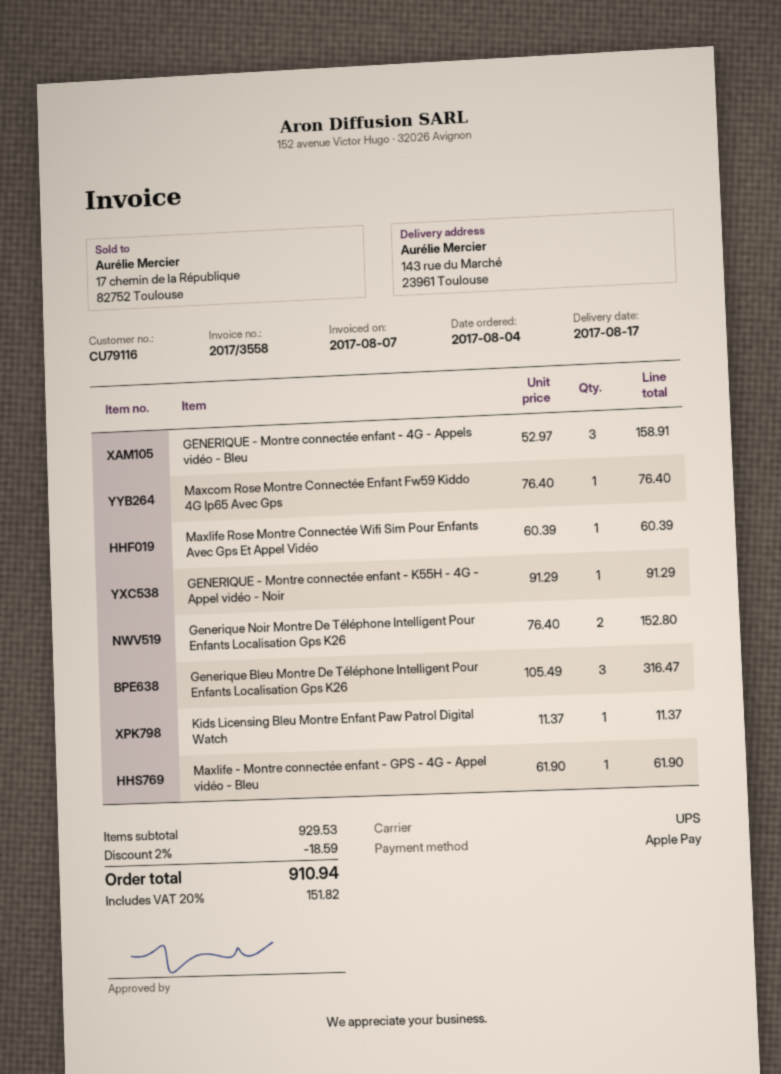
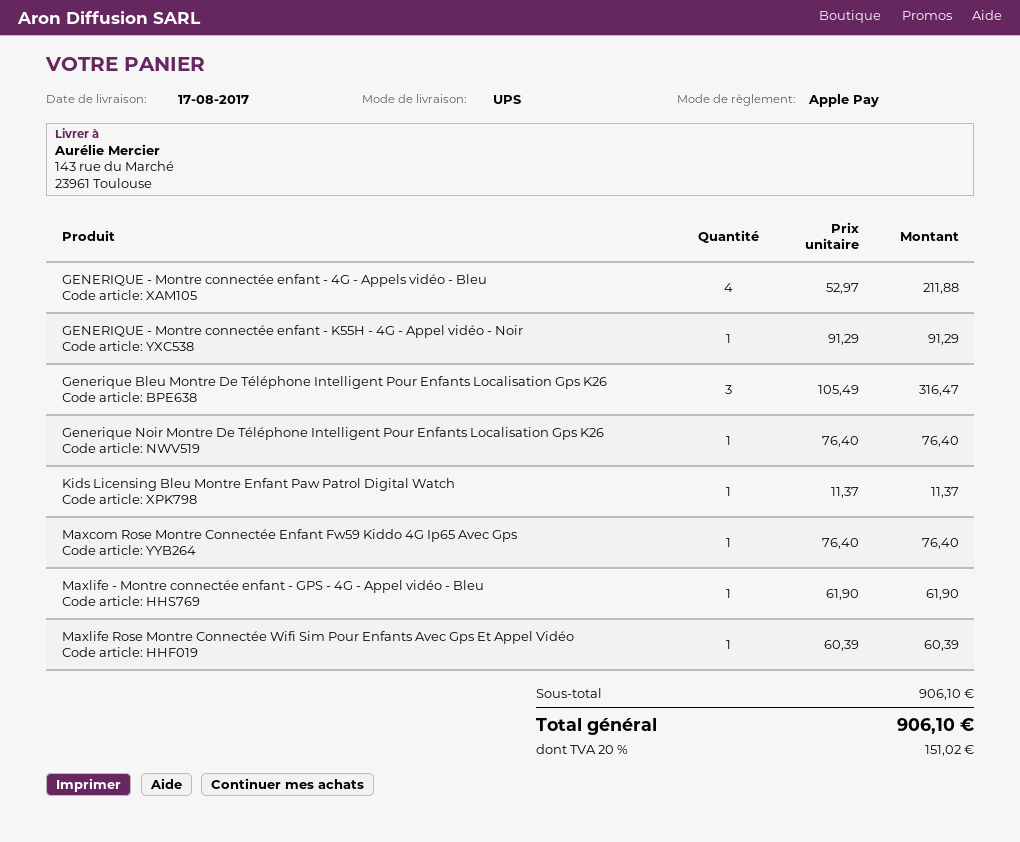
GENERIQUE - Montre connectée enfant - 4G - Appels vidéo - Bleu: 3 x 52.97 = 158.91 -> 4 x 52.97 = 211.88
Generique Noir Montre De Téléphone Intelligent Pour Enfants Localisation Gps K26: 2 x 76.40 = 152.80 -> 1 x 76.40 = 76.40
subtotal: 929.53 -> 906.10
discount: 2% = 18.59 -> none
tax: 20% = 151.82 -> 20% = 151.02
total: 910.94 -> 906.10

